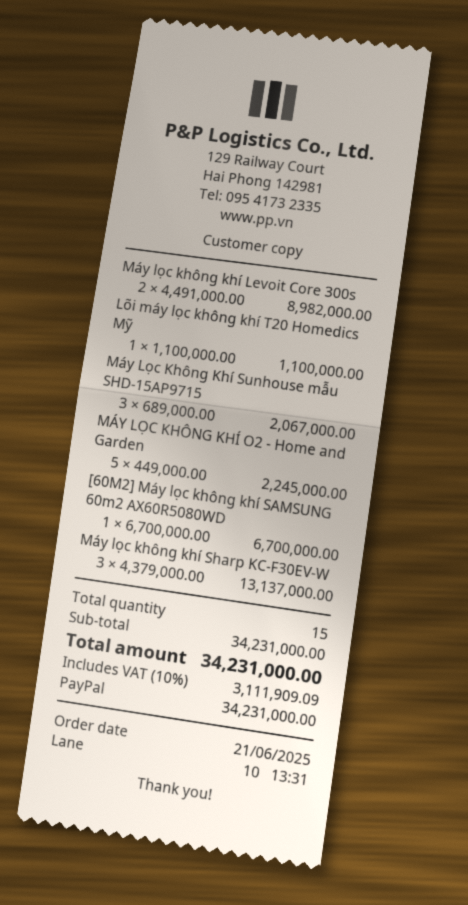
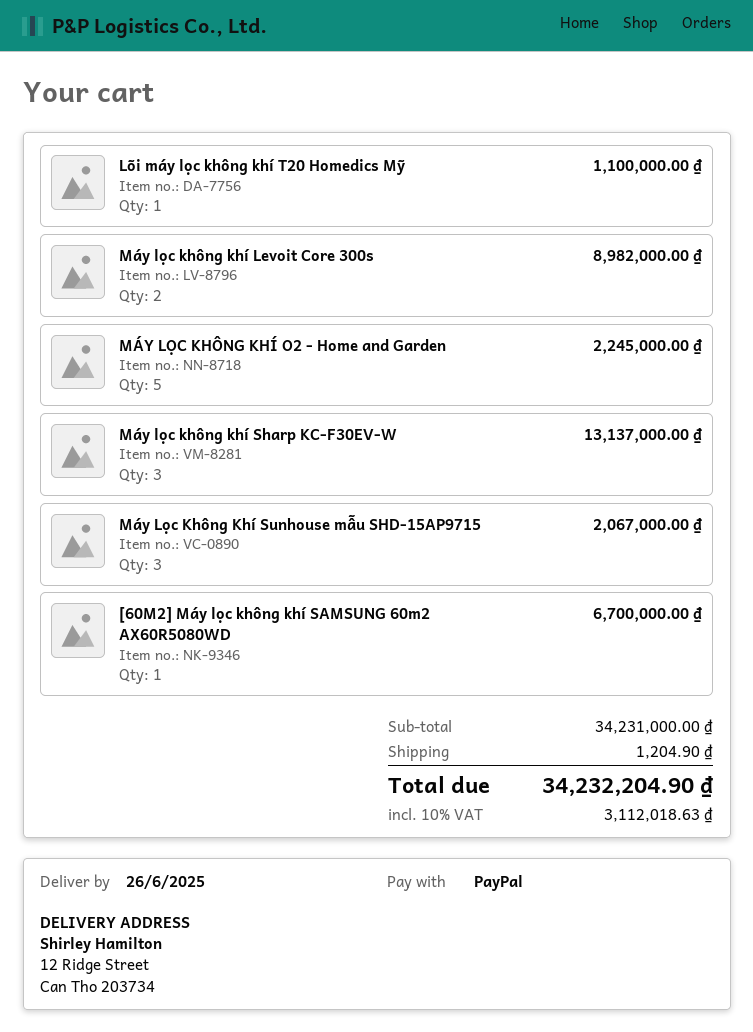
shipping: none -> 1204.90
tax: 10% = 3111909.09 -> 10% = 3112018.63
total: 34231000.00 -> 34232204.90

